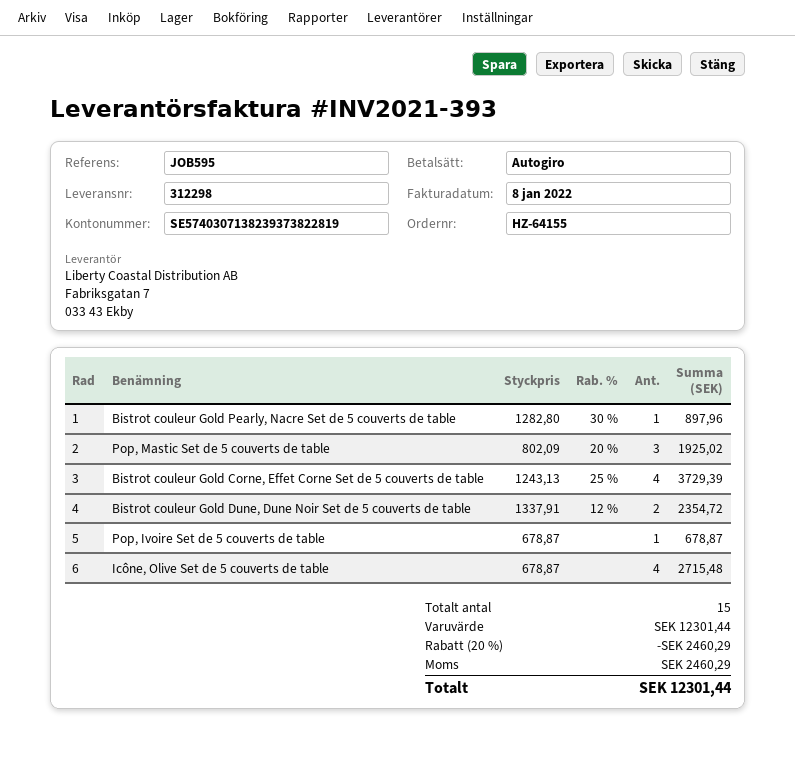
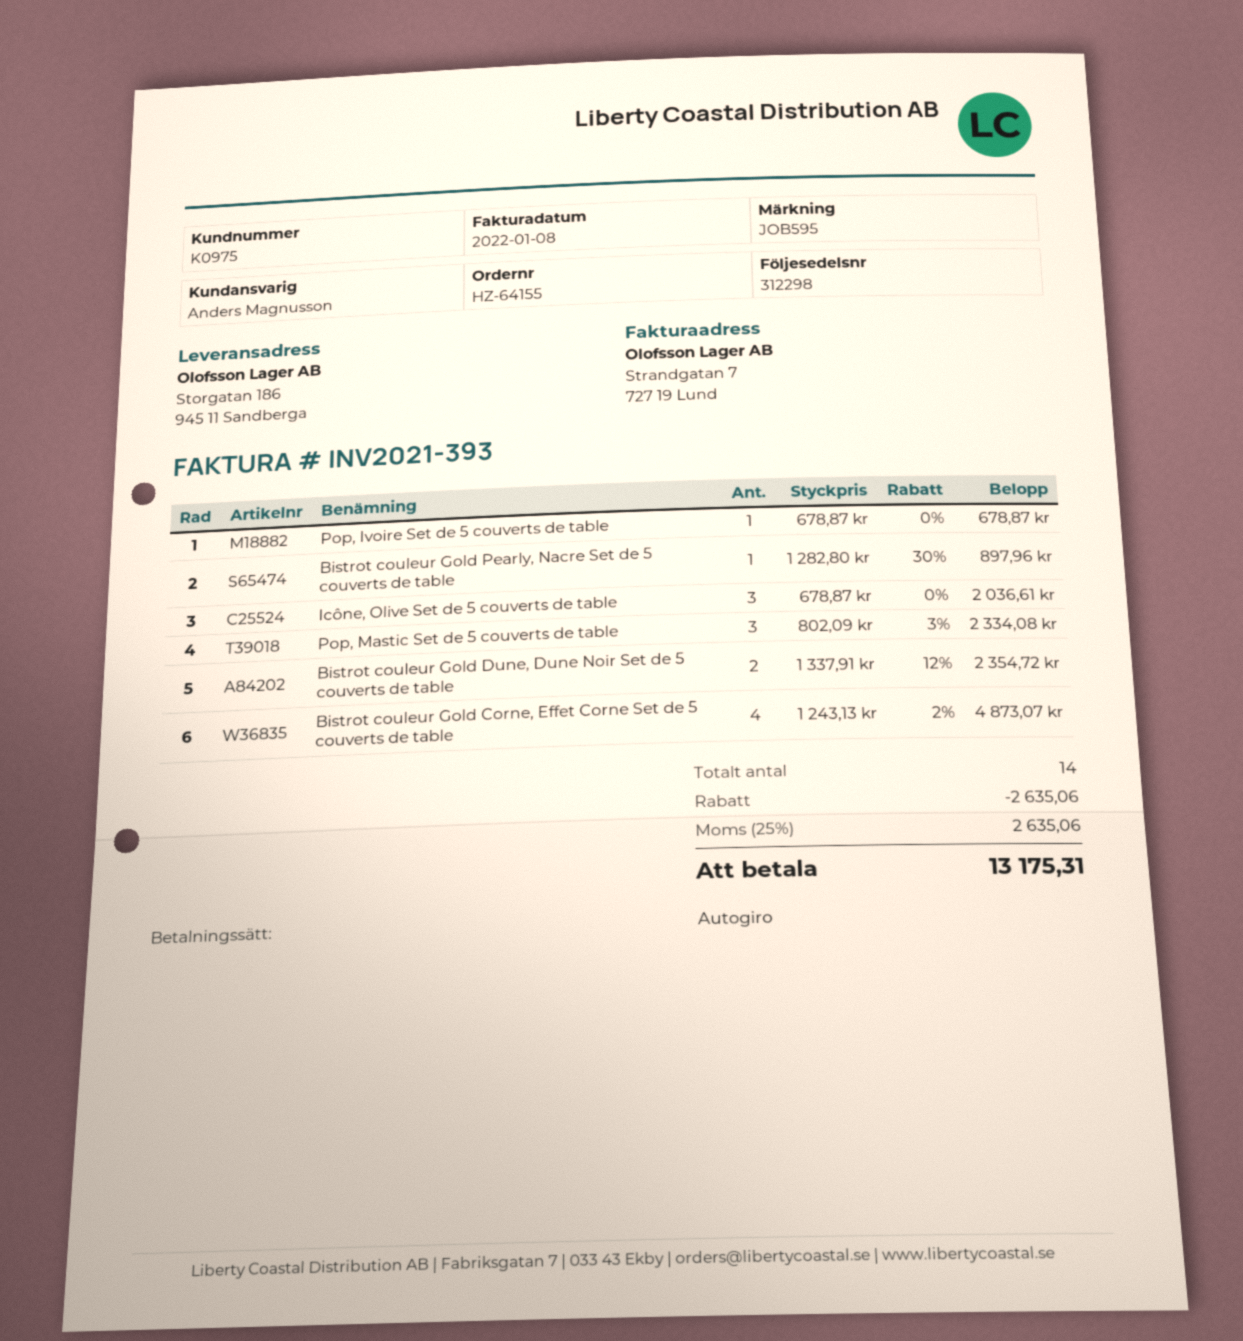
Pop, Mastic Set de 5 couverts de table: 3 x 802.09 - 20% = 1925.02 -> 3 x 802.09 - 3% = 2334.08
Bistrot couleur Gold Corne, Effet Corne Set de 5 couverts de table: 4 x 1243.13 - 25% = 3729.39 -> 4 x 1243.13 - 2% = 4873.07
Icône, Olive Set de 5 couverts de table: 4 x 678.87 = 2715.48 -> 3 x 678.87 = 2036.61
total quantity: 15 -> 14
discount: 2460.29 -> 2635.06
tax: 2460.29 -> 2635.06
total: 12301.44 -> 13175.31

